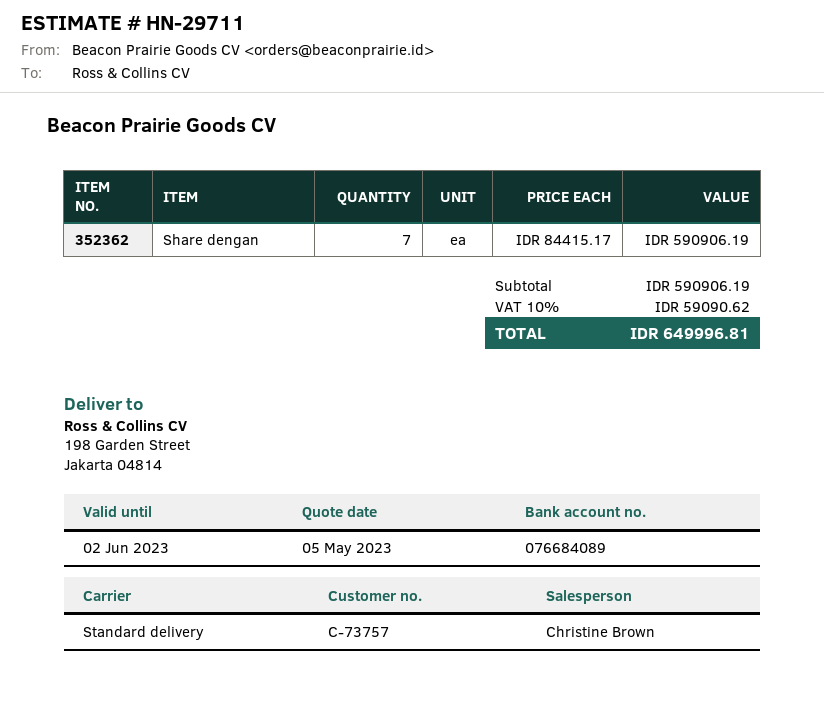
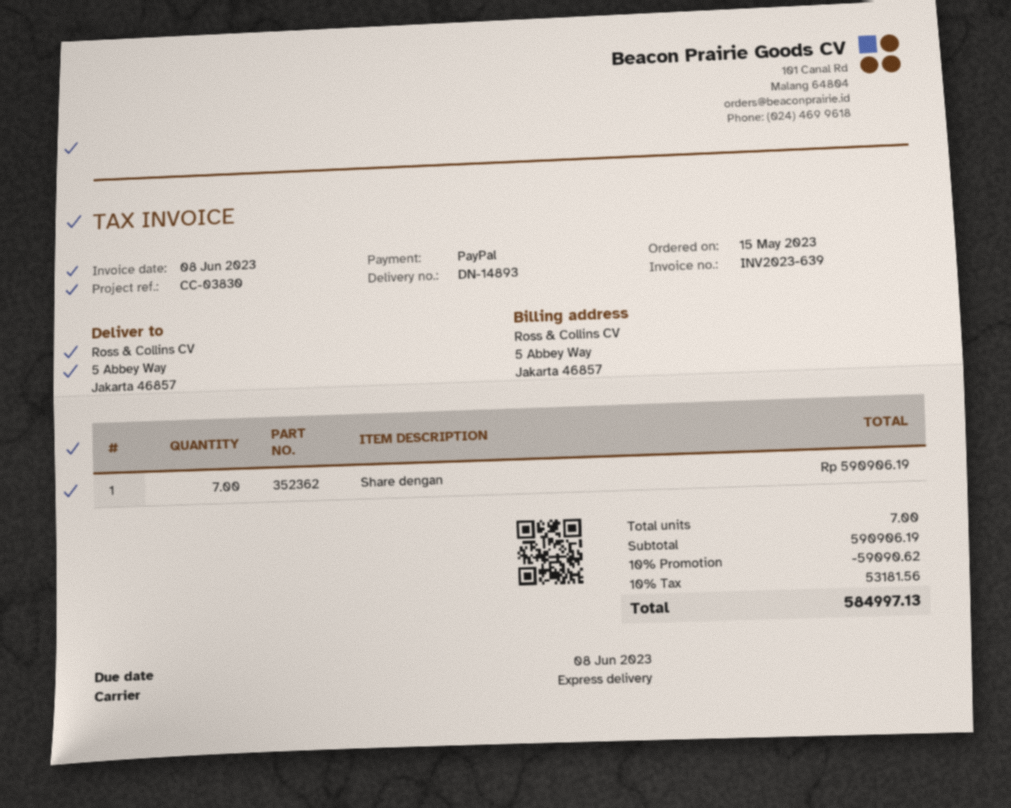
shipping method: standard -> express
ship to: 198 Garden Street, Jakarta 04814 -> 5 Abbey Way, Jakarta 46857
discount: none -> 10% = 59090.62
tax: 10% = 59090.62 -> 10% = 53181.56
total: 649996.81 -> 584997.13

